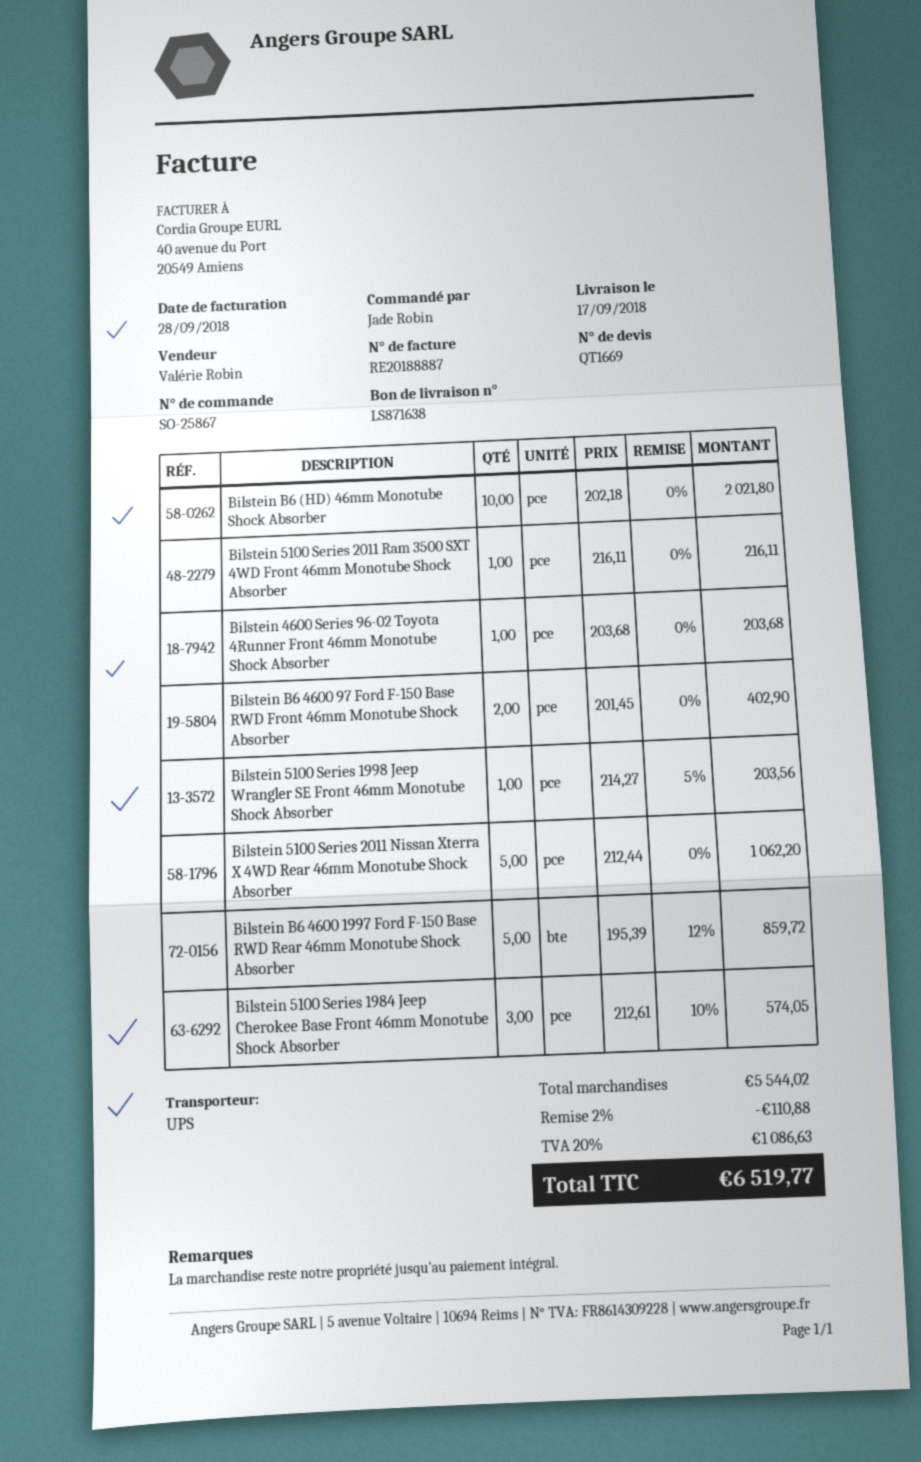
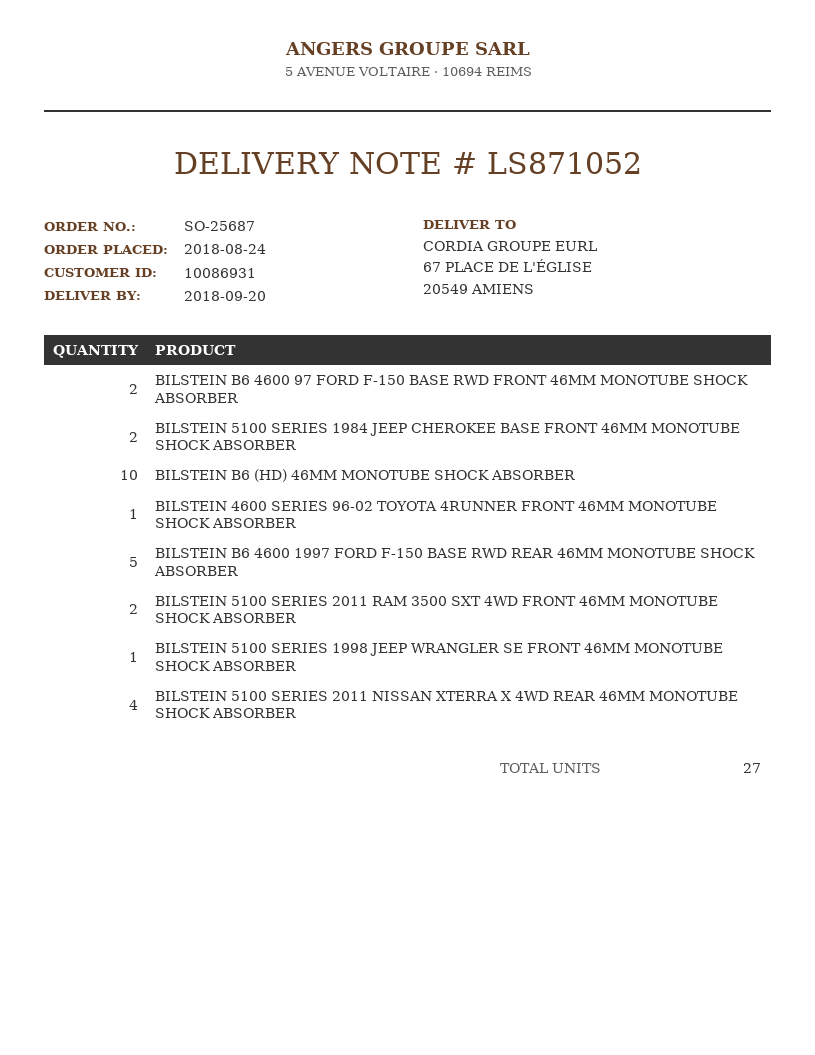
order number: SO-25867 -> SO-25687
delivery note number: LS871638 -> LS871052
delivery date: 2018-09-17 -> 2018-09-20
Bilstein 5100 Series 2011 Ram 3500 SXT 4WD Front 46mm Monotube Shock Absorber: 1 -> 2
Bilstein 5100 Series 2011 Nissan Xterra X 4WD Rear 46mm Monotube Shock Absorber: 5 -> 4
Bilstein 5100 Series 1984 Jeep Cherokee Base Front 46mm Monotube Shock Absorber: 3 -> 2

